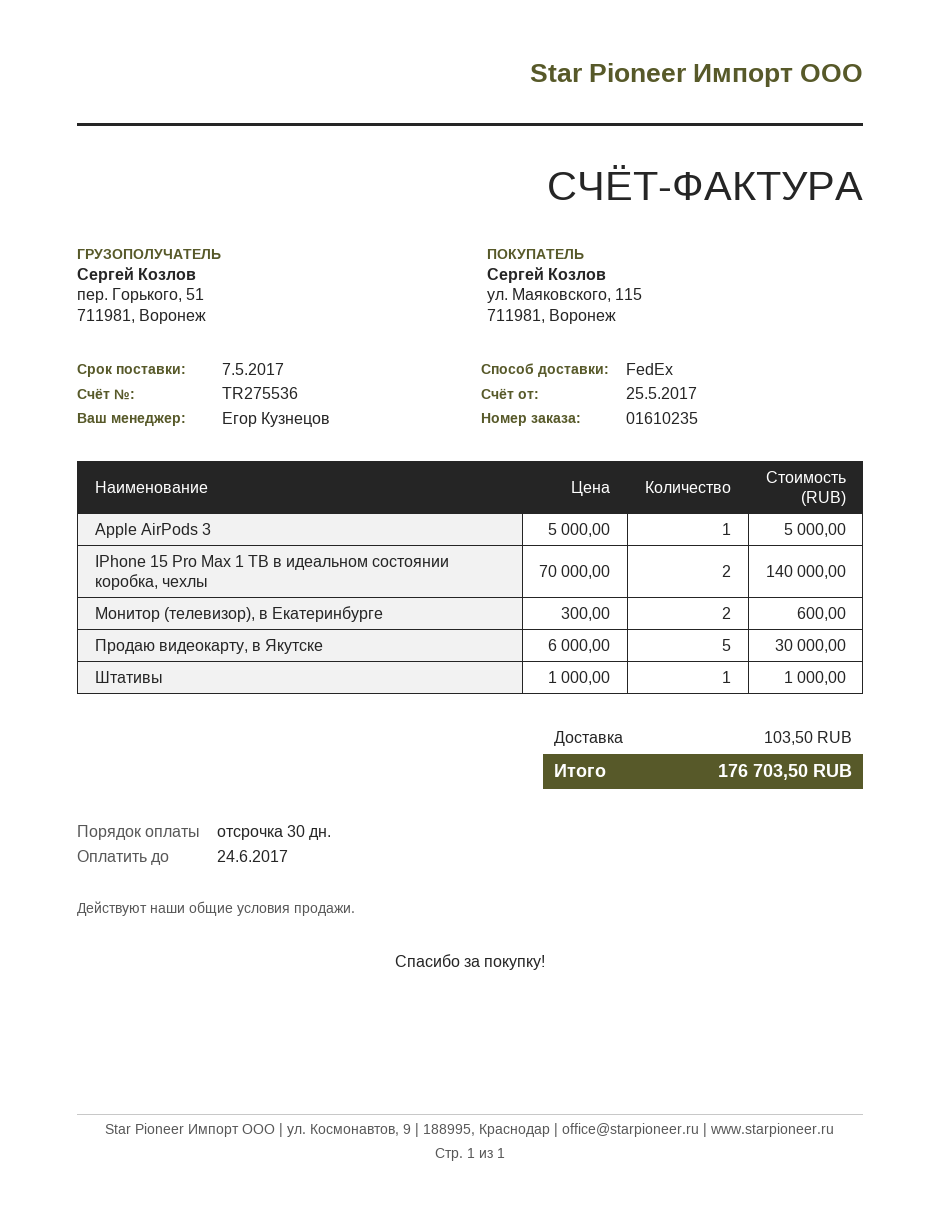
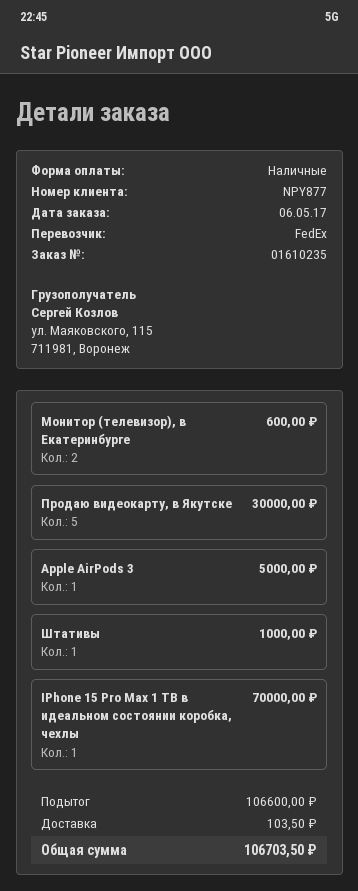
ship to: пер. Горького, 51, 711981, Воронеж -> ул. Маяковского, 115, 711981, Воронеж
IPhone 15 Pro Max 1 TB в идеальном состоянии коробка, чехлы: 2 for 140000.00 -> 1 for 70000.00
total: 176703.50 -> 106703.50

